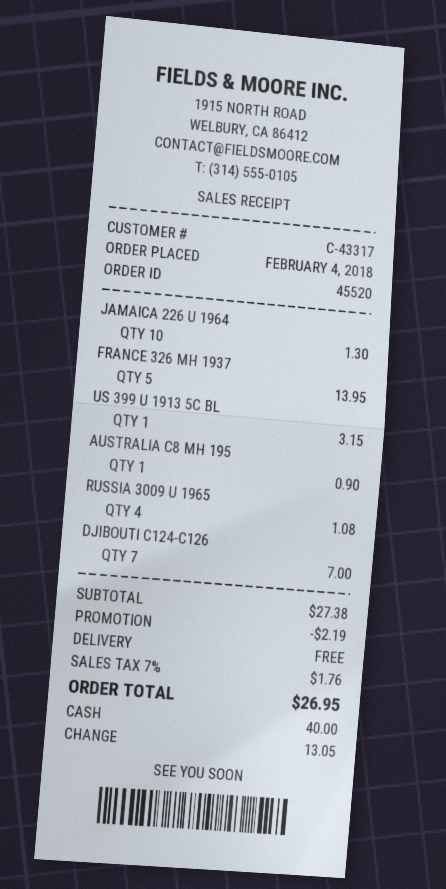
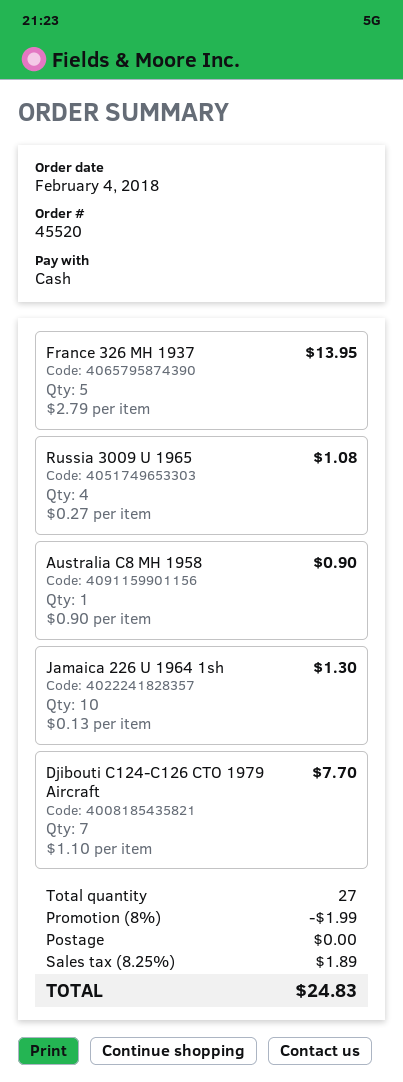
US 399 U 1913 5C BL: 1 for 3.15 -> none
DJIBOUTI C124-C126: 7 for 7.00 -> 7 for 7.70
discount: 2.19 -> 1.99
tax: 7% = 1.76 -> 8.25% = 1.89
total: 26.95 -> 24.83

